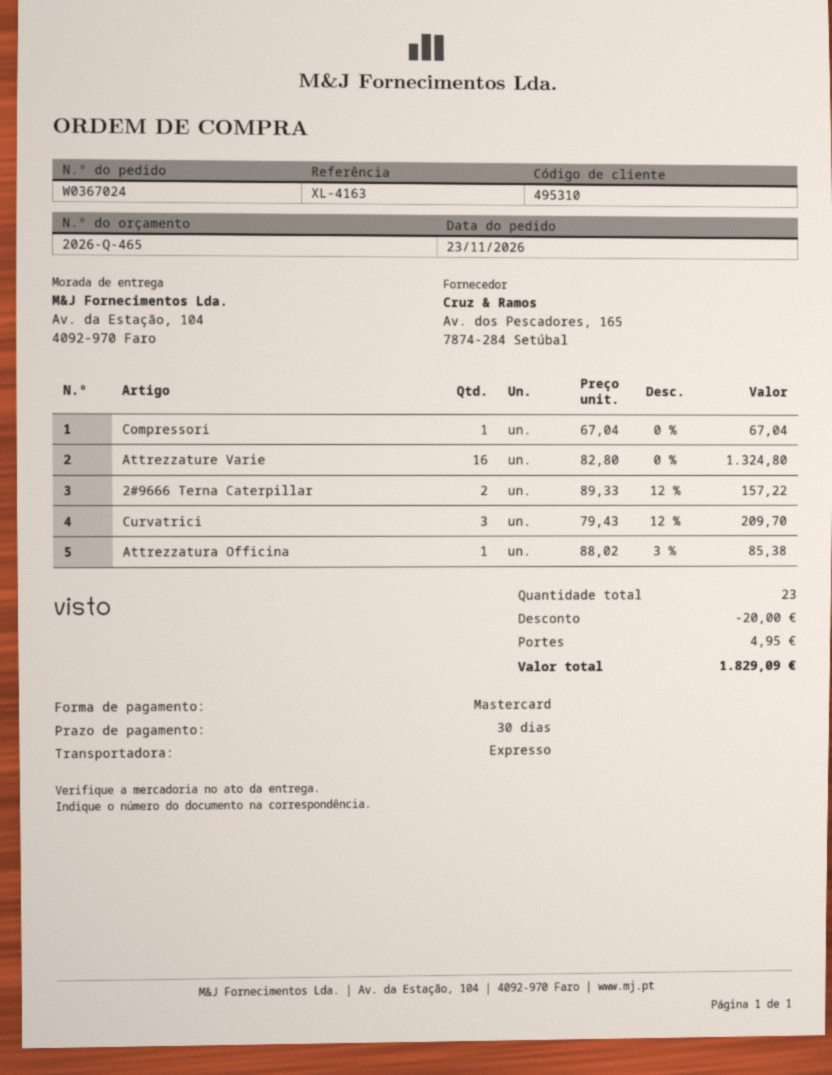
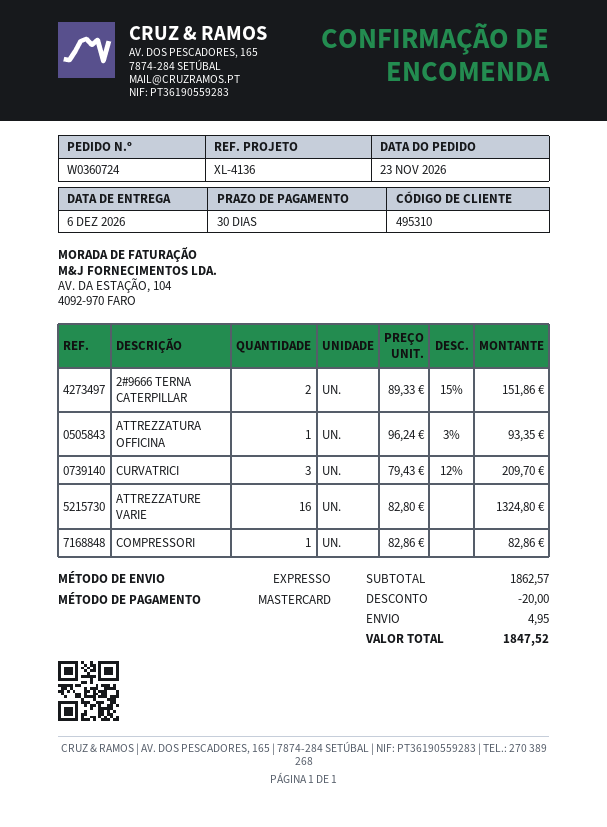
order number: W0367024 -> W0360724
reference: XL-4163 -> XL-4136
Compressori: 1 x 67.04 = 67.04 -> 1 x 82.86 = 82.86
2#9666 Terna Caterpillar: 2 x 89.33 - 12% = 157.22 -> 2 x 89.33 - 15% = 151.86
Attrezzatura Officina: 1 x 88.02 - 3% = 85.38 -> 1 x 96.24 - 3% = 93.35
total: 1829.09 -> 1847.52

